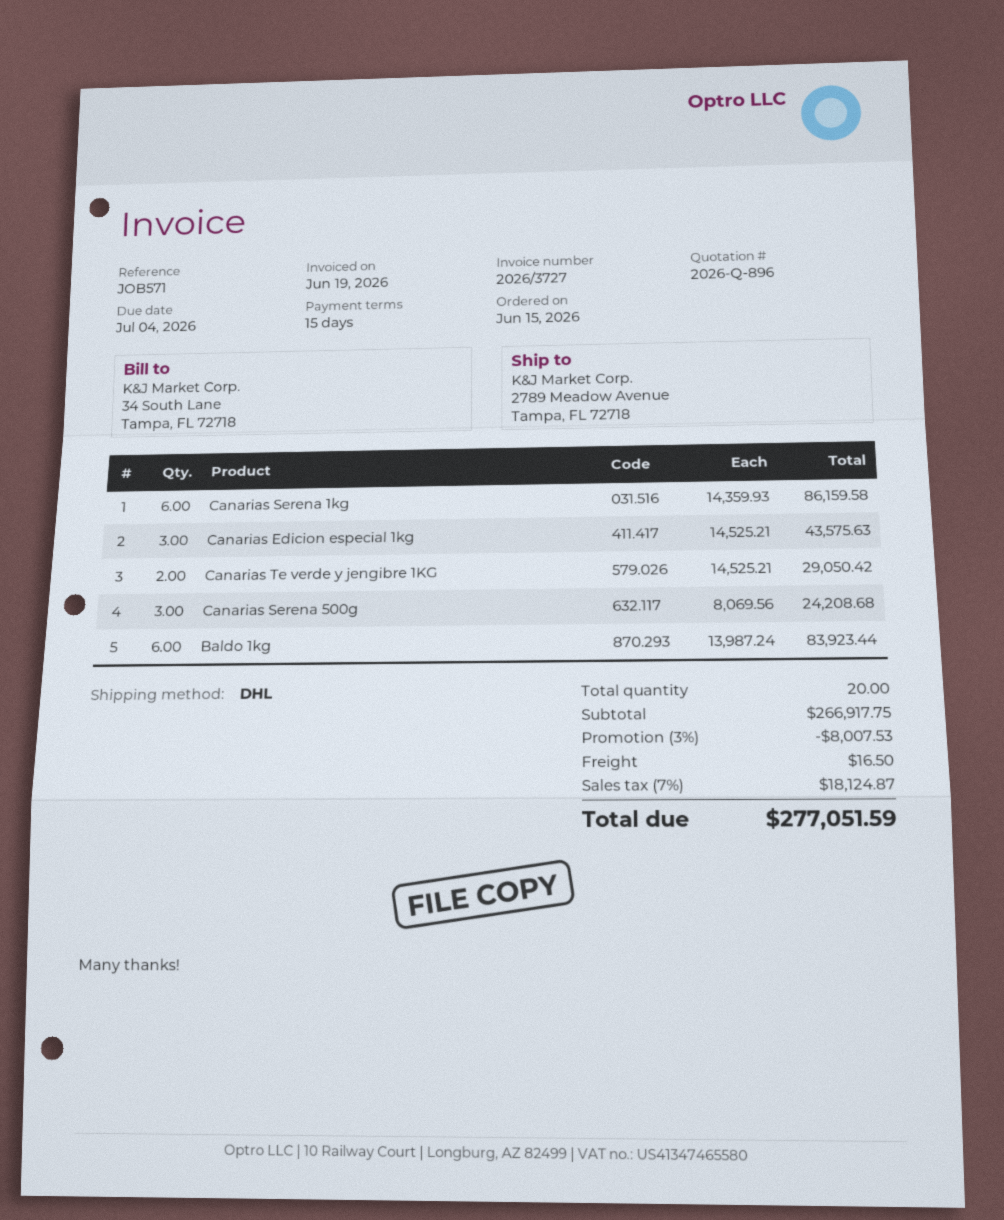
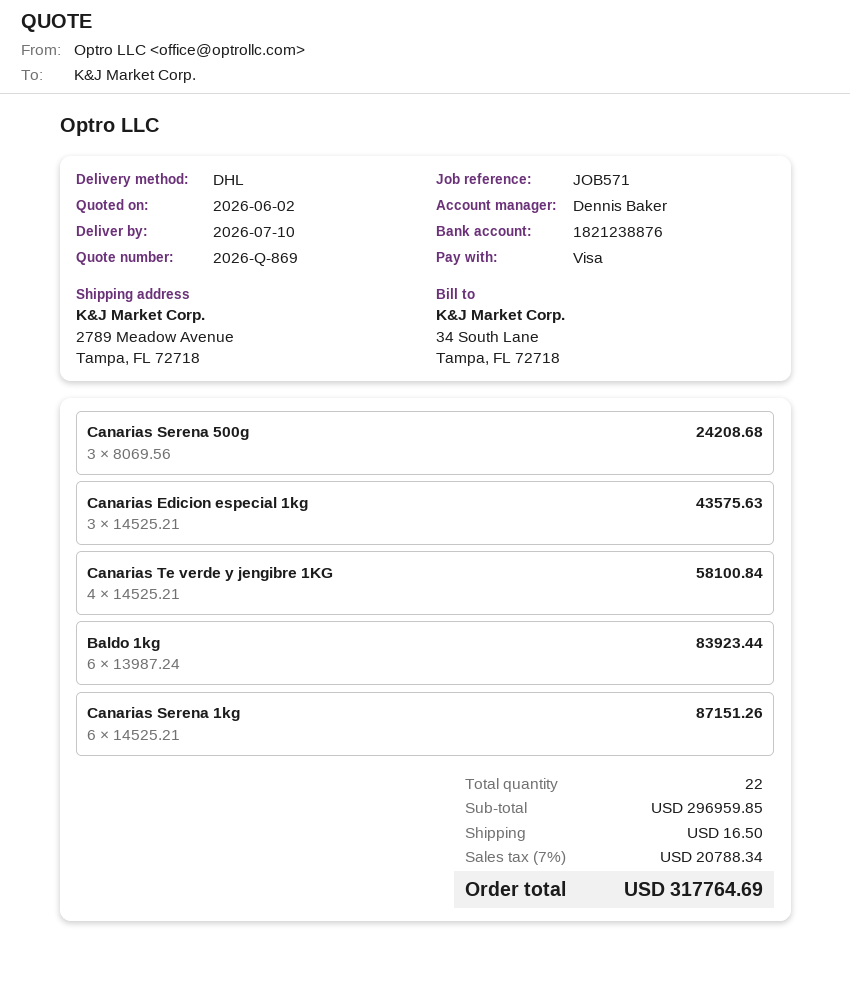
quote number: 2026-Q-896 -> 2026-Q-869
Canarias Serena 1kg: 6 x 14359.93 = 86159.58 -> 6 x 14525.21 = 87151.26
Canarias Te verde y jengibre 1KG: 2 x 14525.21 = 29050.42 -> 4 x 14525.21 = 58100.84
total quantity: 20 -> 22
subtotal: 266917.75 -> 296959.85
discount: 3% = 8007.53 -> none
tax: 7% = 18124.87 -> 7% = 20788.34
total: 277051.59 -> 317764.69

